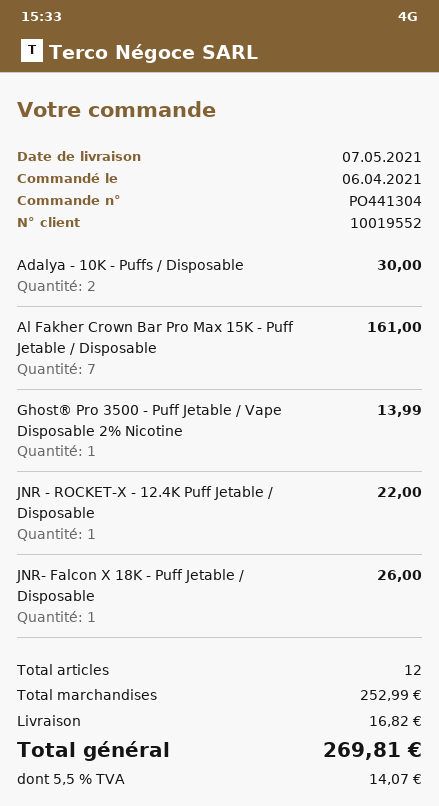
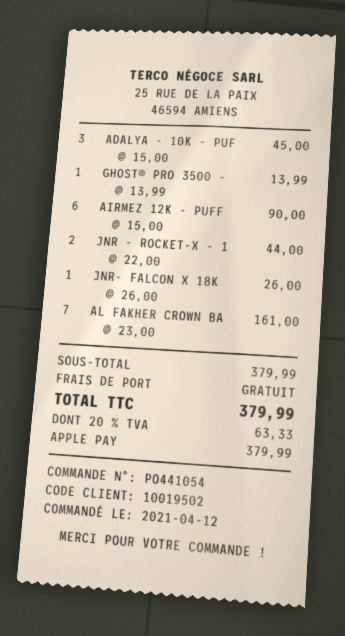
order number: PO441304 -> PO441054
order date: 2021-04-06 -> 2021-04-12
customer number: 10019552 -> 10019502
Adalya - 10K - Puffs / Disposable: 2 for 30.00 -> 3 for 45.00
JNR - ROCKET-X - 12.4K Puff Jetable / Disposable: 1 for 22.00 -> 2 for 44.00
AIRMEZ 12K - PUFF: none -> 6 for 90.00
subtotal: 252.99 -> 379.99
shipping: 16.82 -> 0.00
tax: 5.5% = 14.07 -> 20% = 63.33
total: 269.81 -> 379.99

